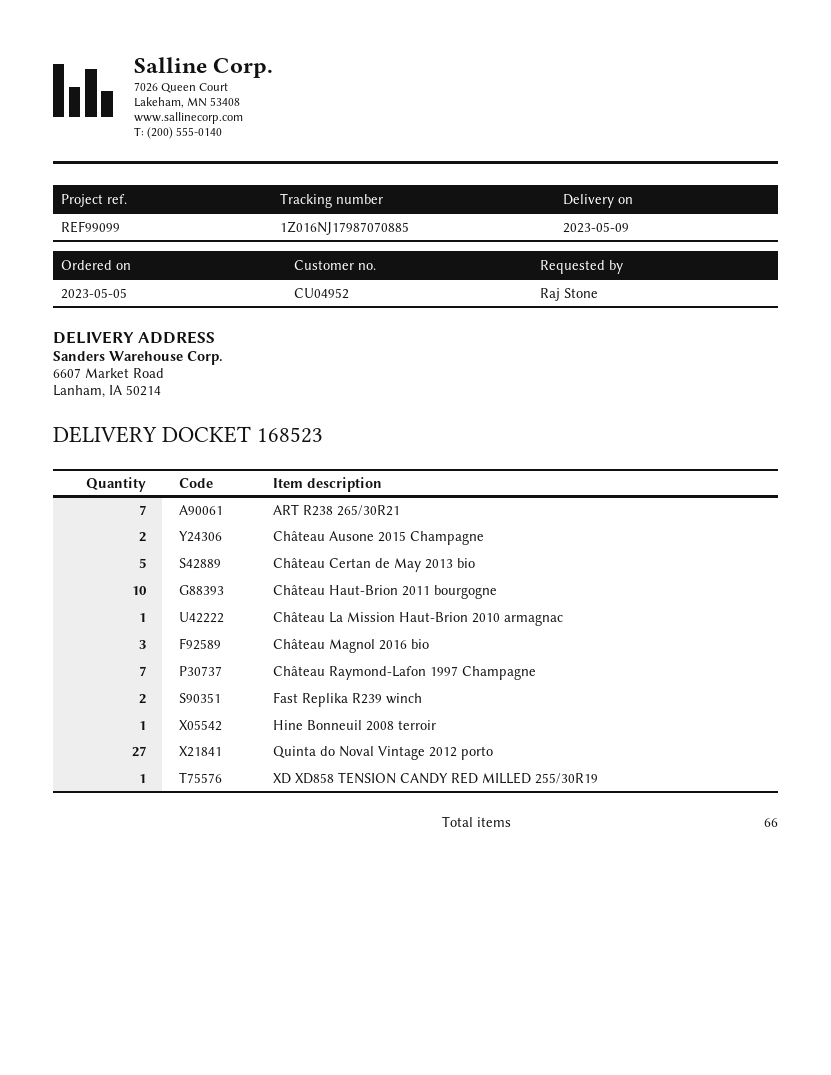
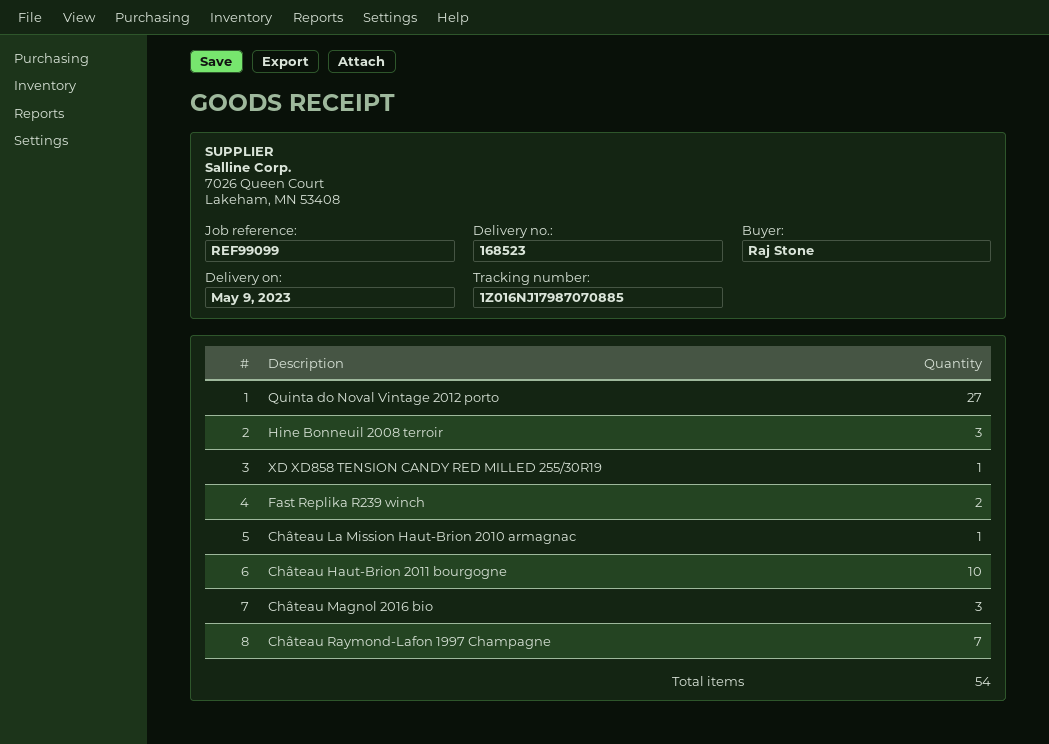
ART R238 265/30R21: 7 -> none
Château Ausone 2015 Champagne: 2 -> none
Château Certan de May 2013 bio: 5 -> none
Hine Bonneuil 2008 terroir: 1 -> 3
total quantity: 66 -> 54

